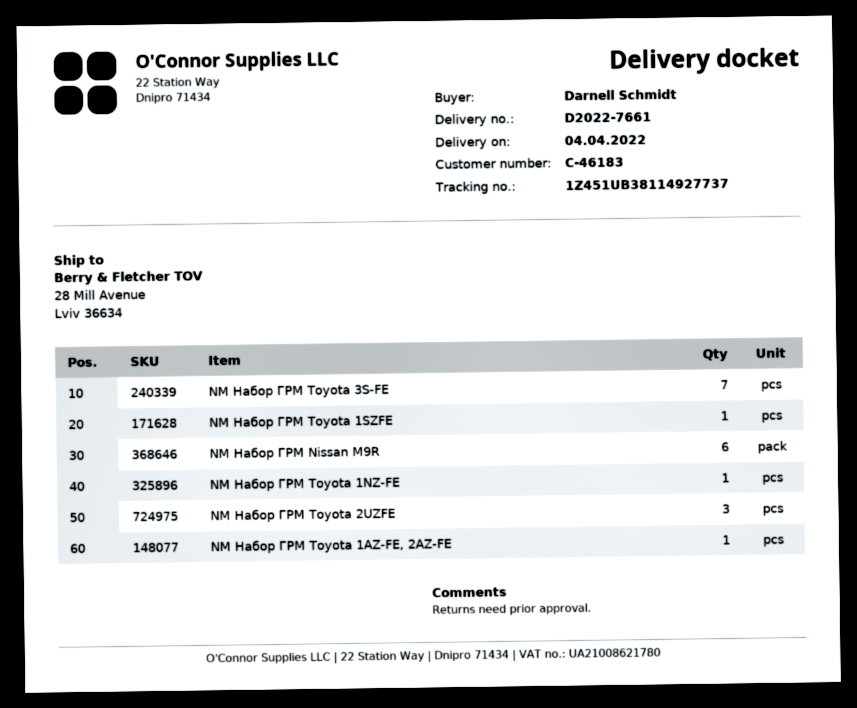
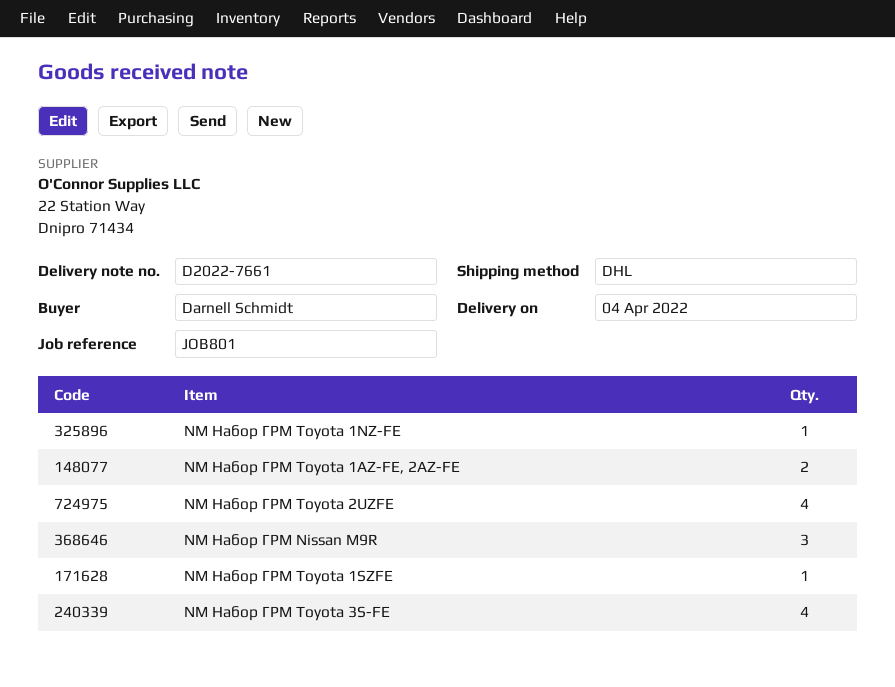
NM Набор ГРМ Toyota 3S-FE: 7 -> 4
NM Набор ГРМ Nissan M9R: 6 -> 3
NM Набор ГРМ Toyota 2UZFE: 3 -> 4
NM Набор ГРМ Toyota 1AZ-FE, 2AZ-FE: 1 -> 2

